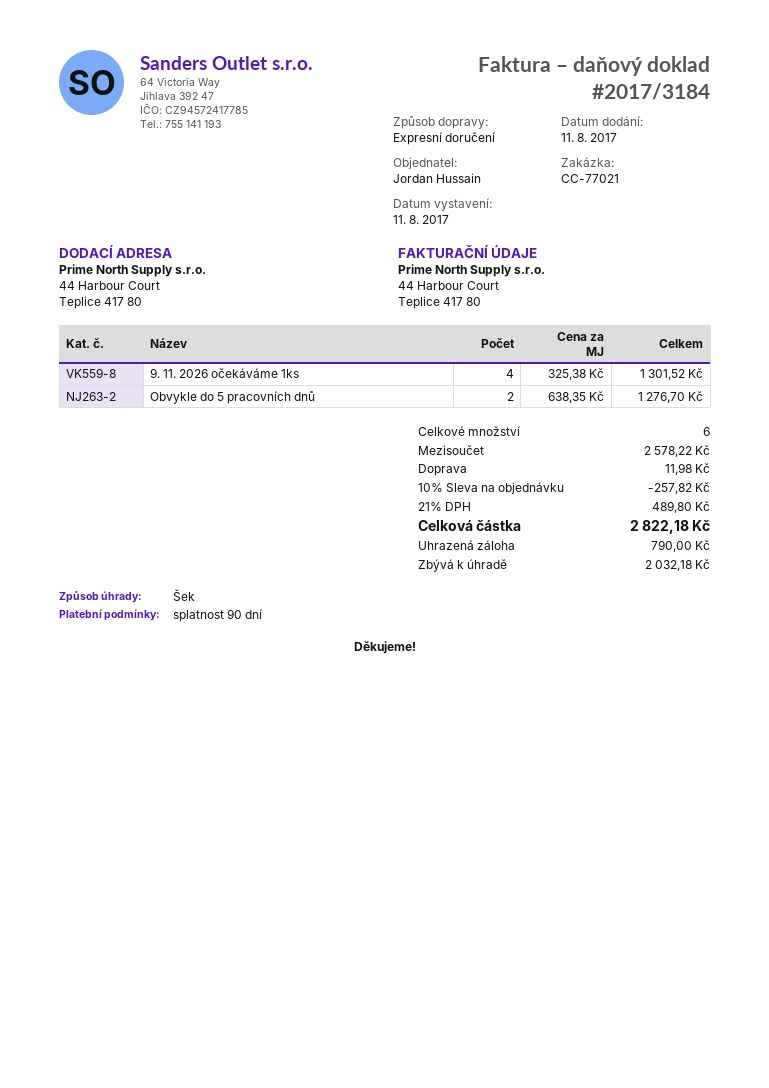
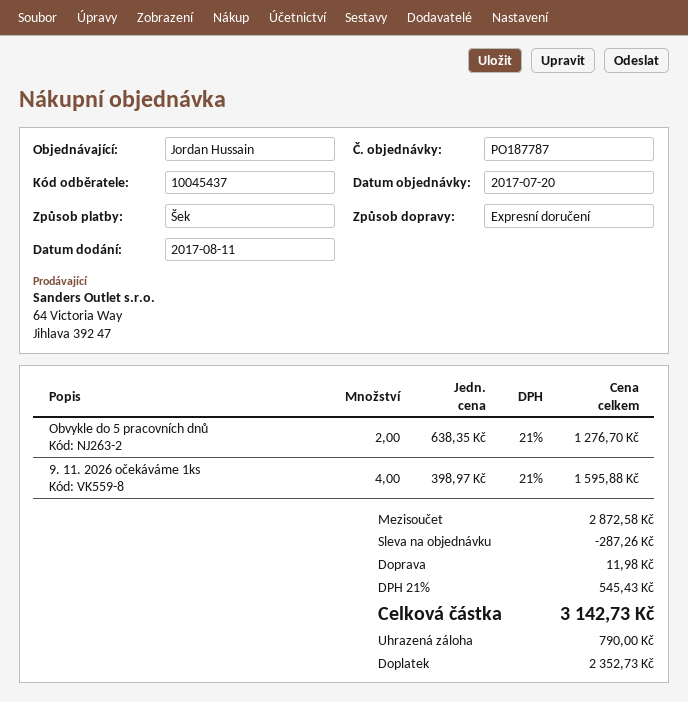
9. 11. 2026 očekáváme 1ks: 4 x 325.38 = 1301.52 -> 4 x 398.97 = 1595.88
subtotal: 2578.22 -> 2872.58
discount: 257.82 -> 287.26
tax: 21% = 489.80 -> 21% = 545.43
total: 2822.18 -> 3142.73
balance: 2032.18 -> 2352.73

